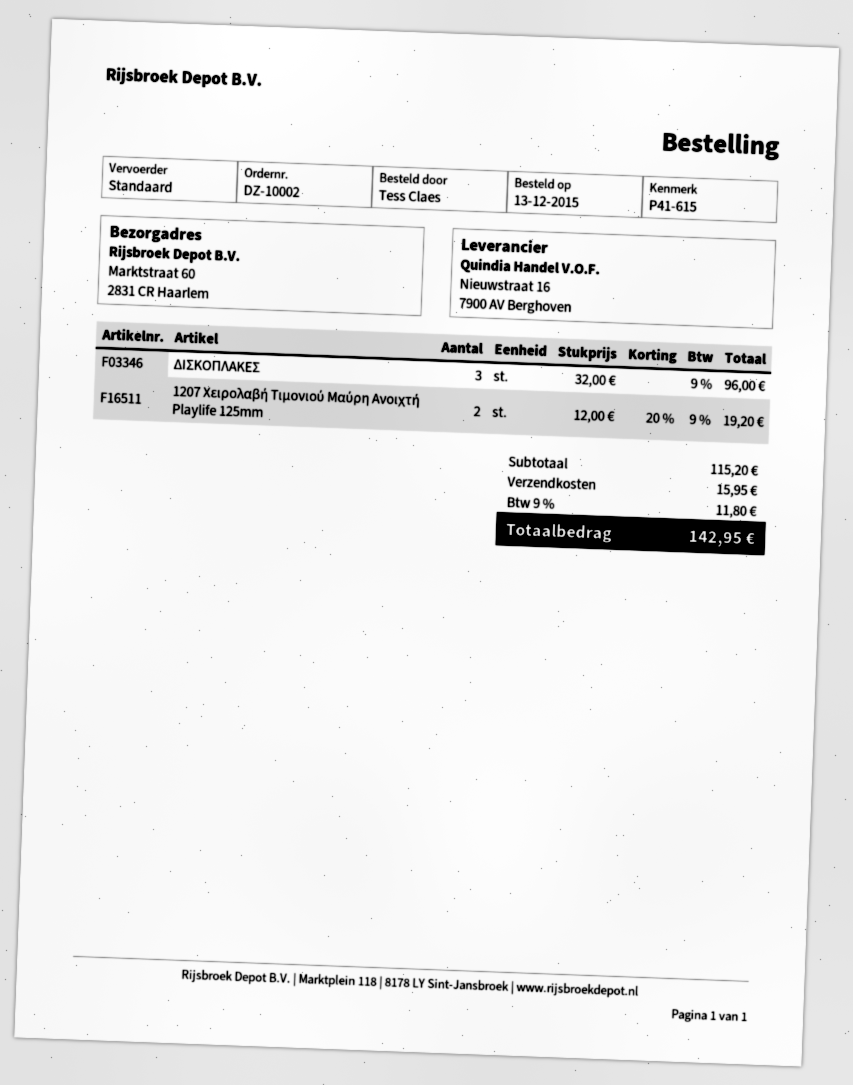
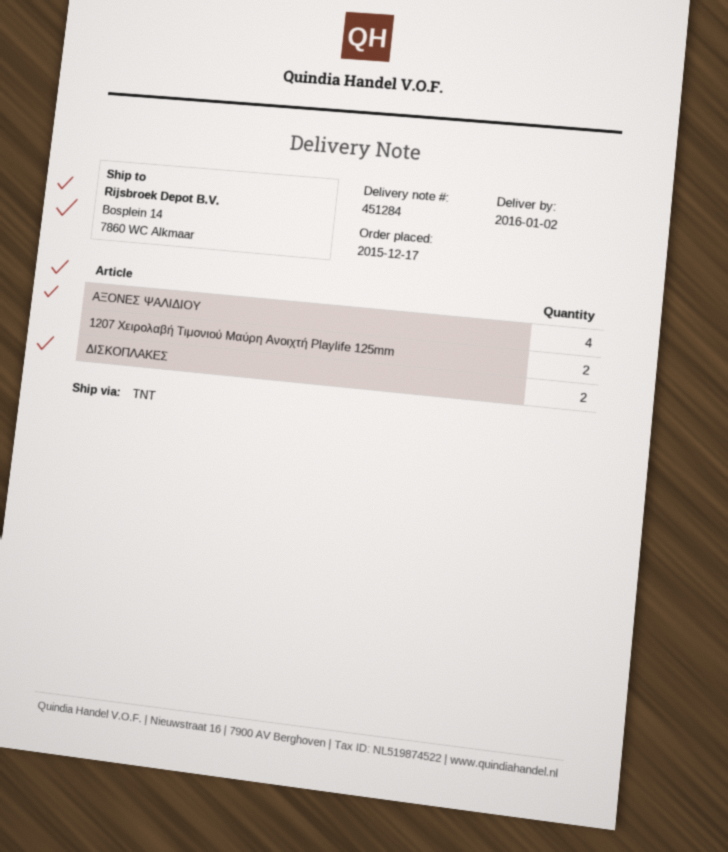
order date: 2015-12-13 -> 2015-12-17
shipping method: standard -> TNT
ship to: Marktstraat 60, 2831 CR Haarlem -> Bosplein 14, 7860 WC Alkmaar
ΔΙΣΚΟΠΛΑΚΕΣ: 3 -> 2
ΑΞΟΝΕΣ ΨΑΛΙΔΙΟΥ: none -> 4

